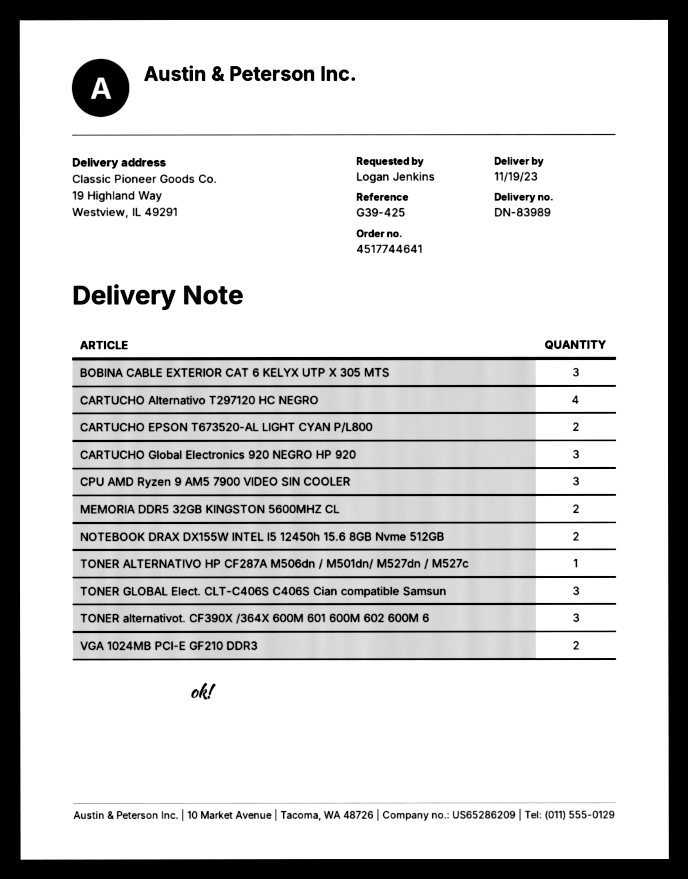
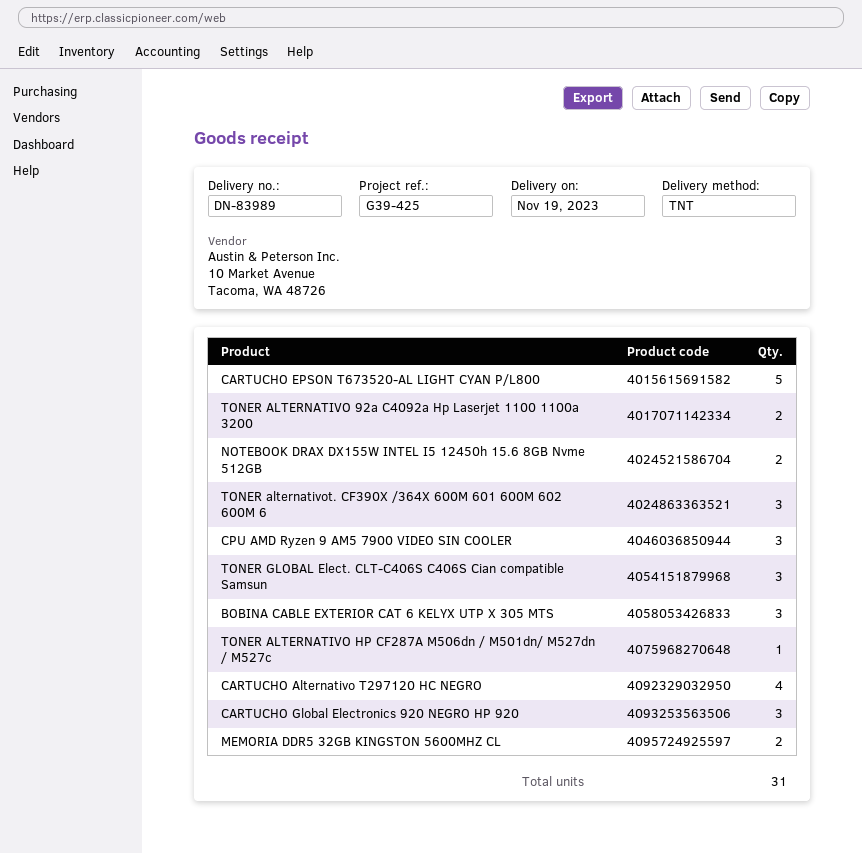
CARTUCHO EPSON T673520-AL LIGHT CYAN P/L800: 2 -> 5
VGA 1024MB PCI-E GF210 DDR3: 2 -> none
TONER ALTERNATIVO 92a C4092a Hp Laserjet 1100 1100a 3200: none -> 2

